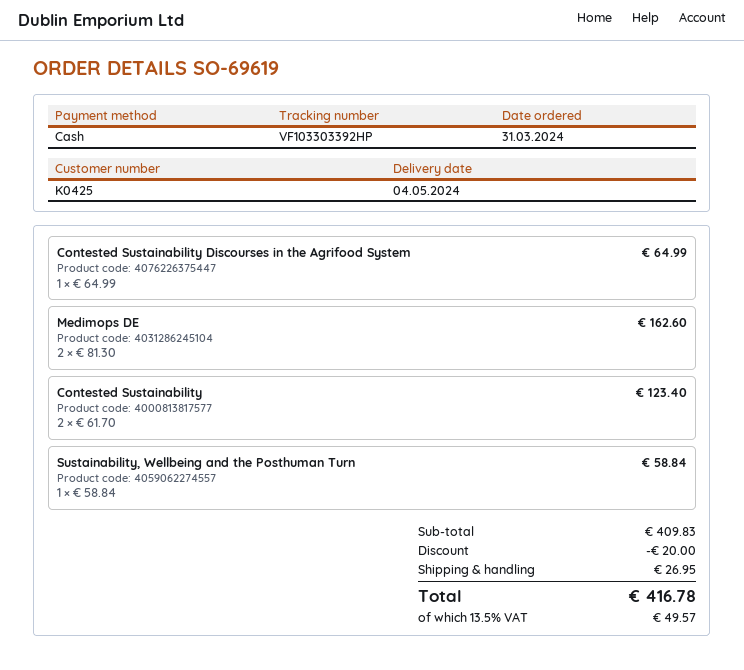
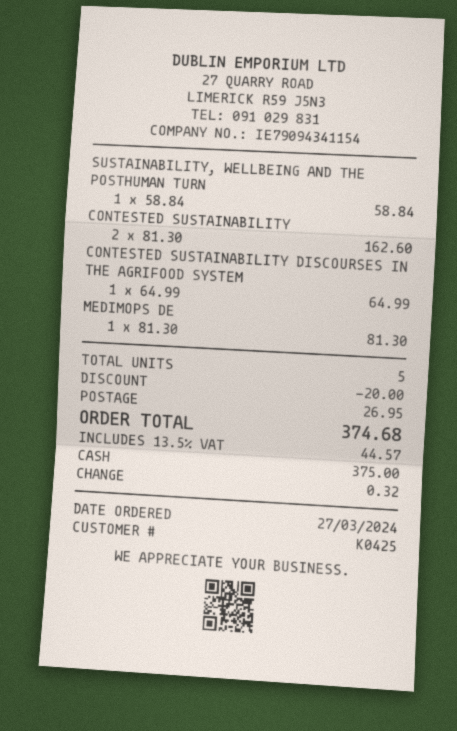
order date: 2024-03-31 -> 2024-03-27
Medimops DE: 2 x 81.30 = 162.60 -> 1 x 81.30 = 81.30
Contested Sustainability: 2 x 61.70 = 123.40 -> 2 x 81.30 = 162.60
tax: 13.5% = 49.57 -> 13.5% = 44.57
total: 416.78 -> 374.68

